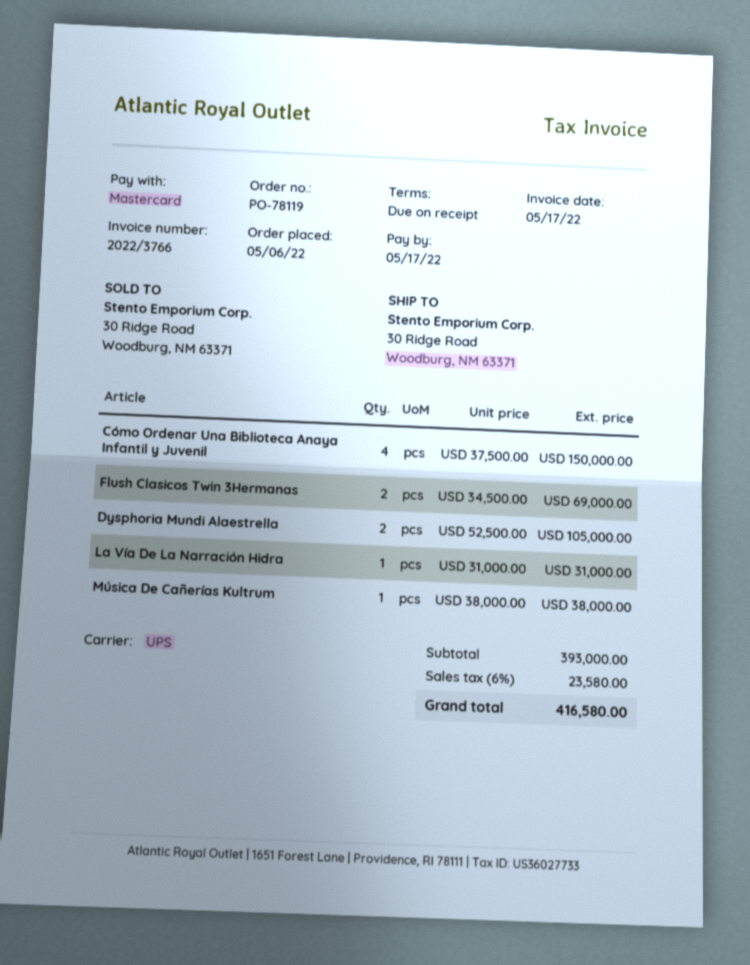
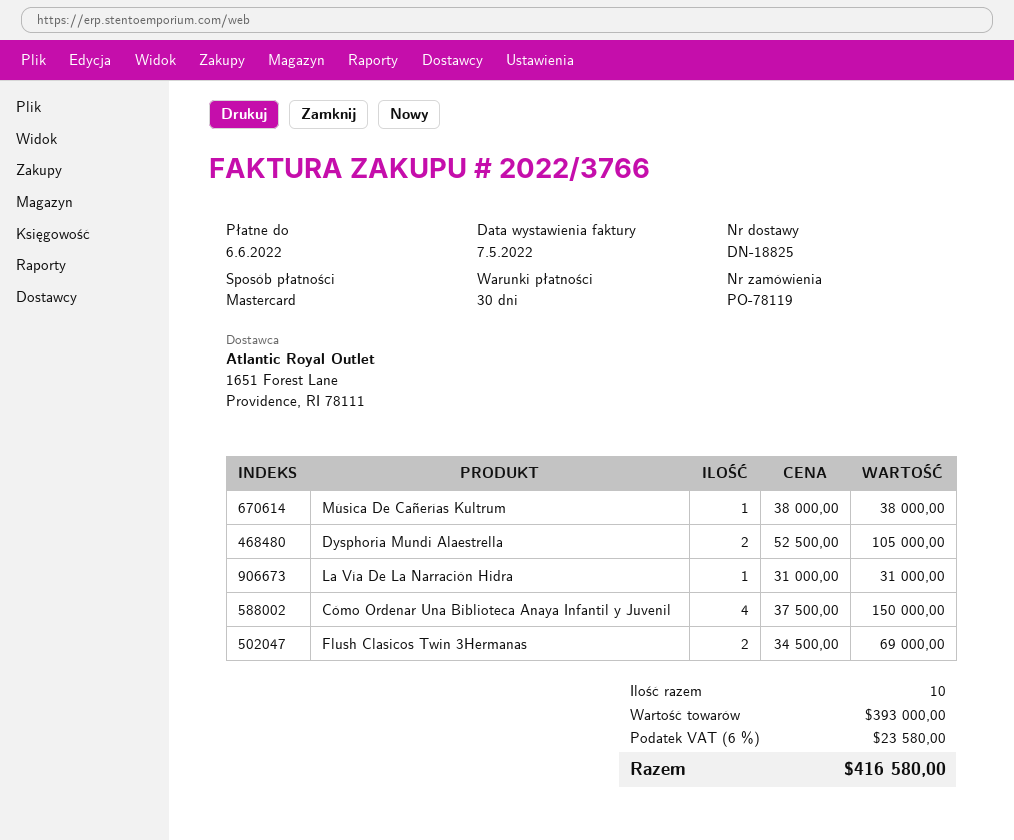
invoice date: 2022-05-17 -> 2022-05-07
payment terms: on receipt -> 30 days
due date: 2022-05-17 -> 2022-06-06

